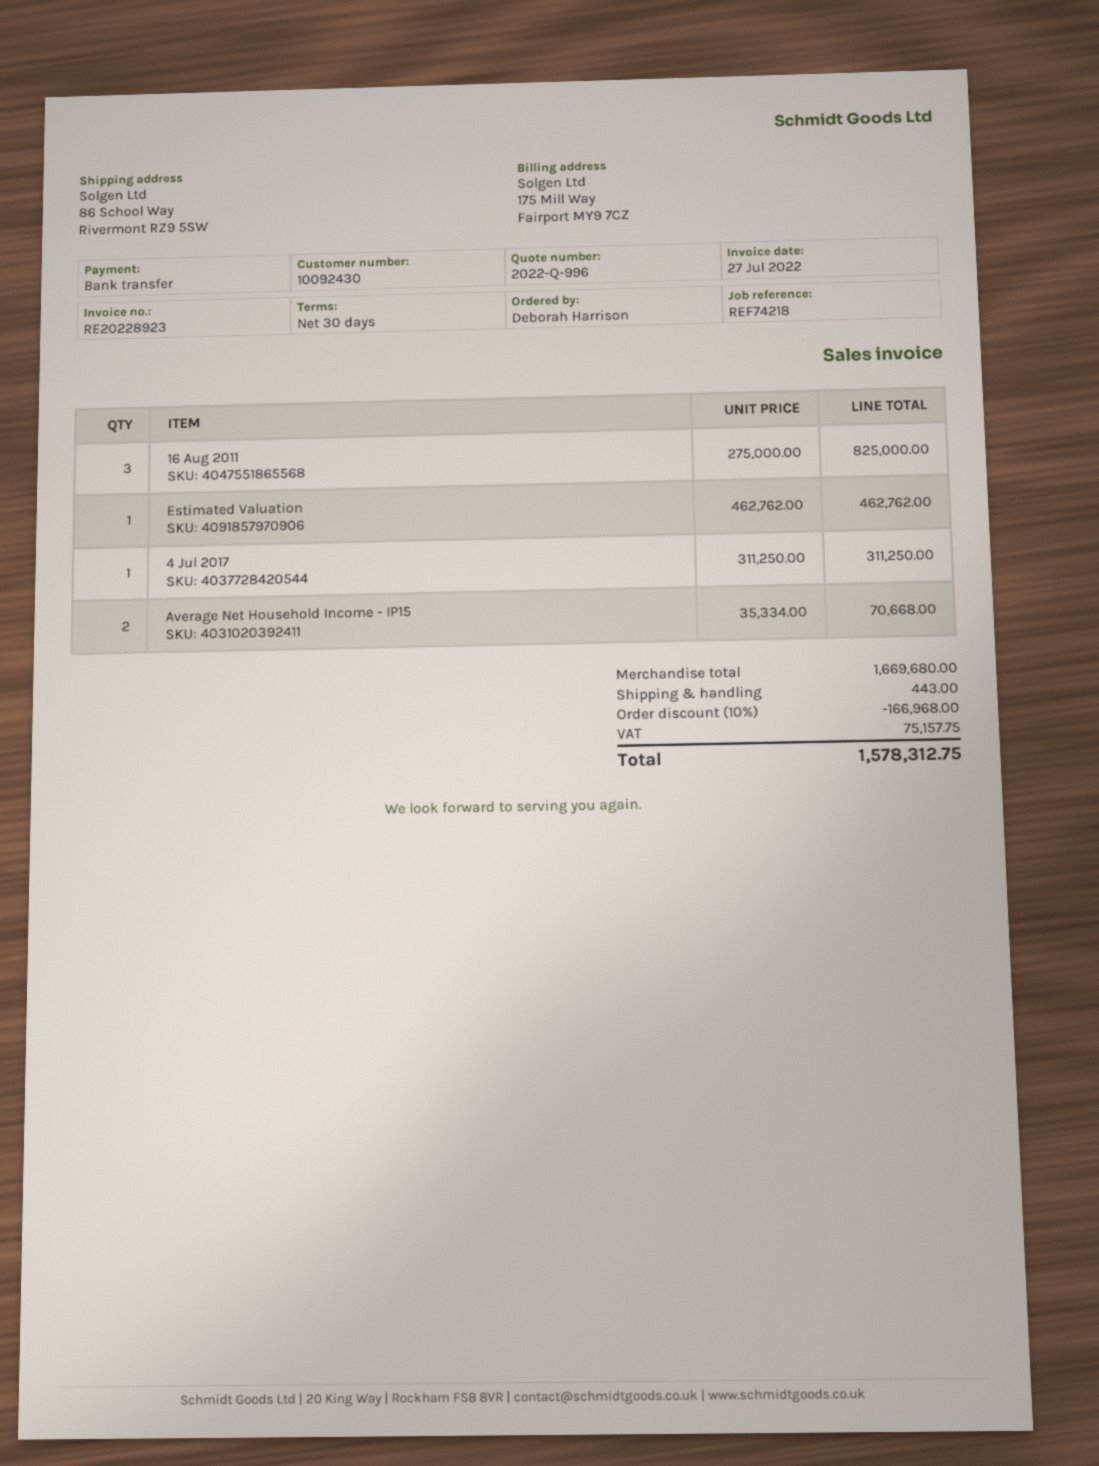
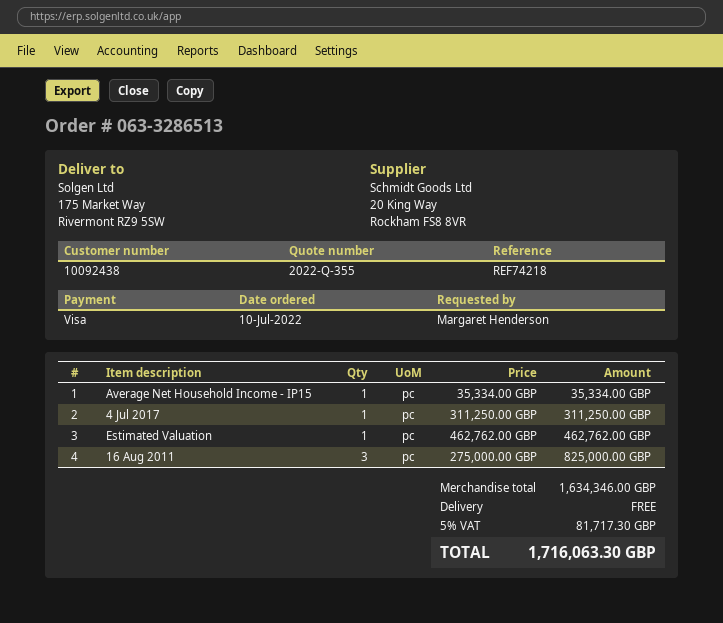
quote number: 2022-Q-996 -> 2022-Q-355
customer number: 10092430 -> 10092438
ordered by: Deborah Harrison -> Margaret Henderson
payment method: bank transfer -> Visa
ship to: 86 School Way, Rivermont RZ9 5SW -> 175 Market Way, Rivermont RZ9 5SW
Average Net Household Income - IP15: 2 x 35334.00 = 70668.00 -> 1 x 35334.00 = 35334.00
subtotal: 1669680.00 -> 1634346.00
discount: 10% = 166968.00 -> none
shipping: 443.00 -> 0.00
tax: 75157.75 -> 81717.30
total: 1578312.75 -> 1716063.30

